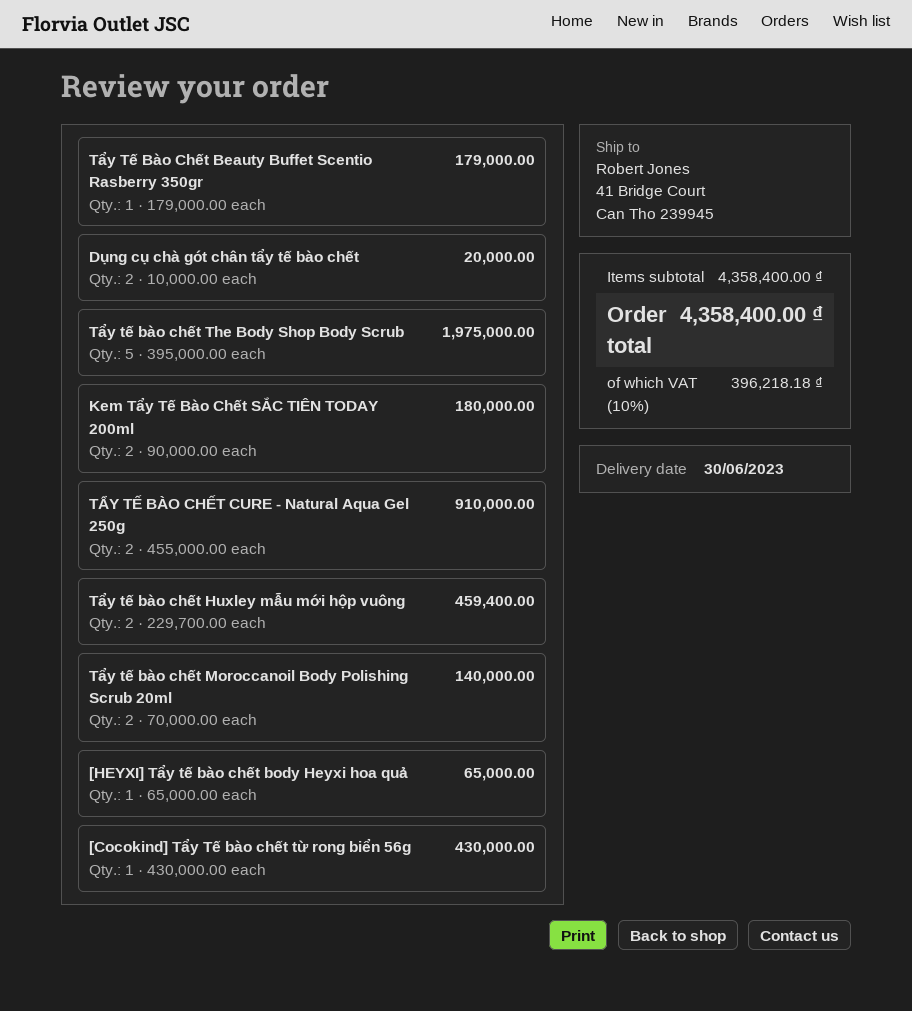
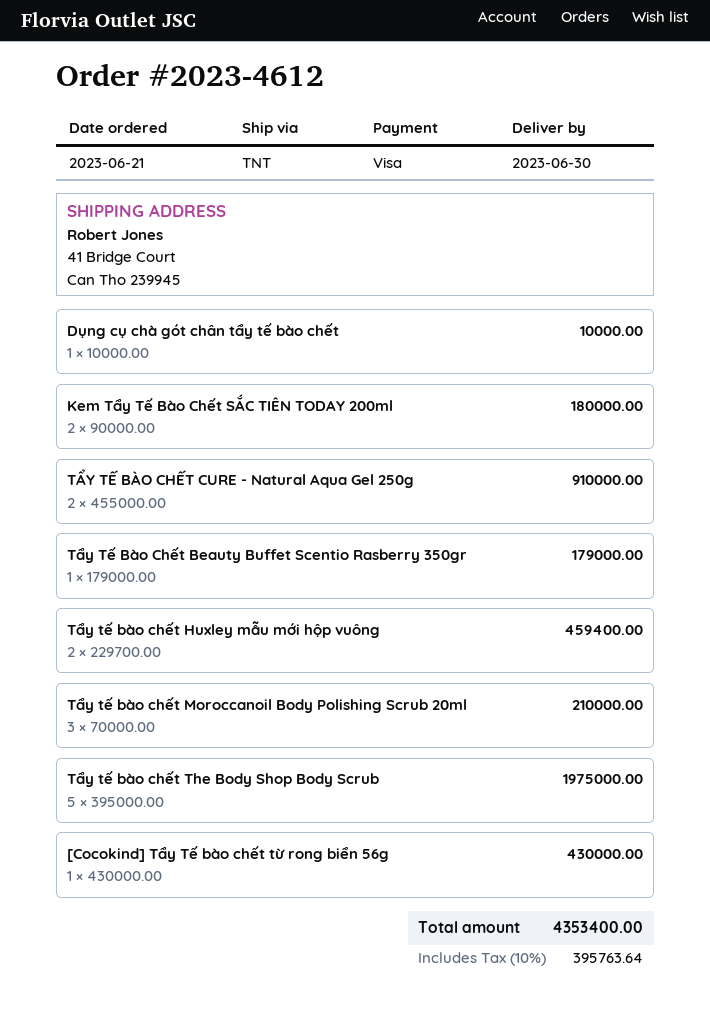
Dụng cụ chà gót chân tẩy tế bào chết: 2 x 10000.00 = 20000.00 -> 1 x 10000.00 = 10000.00
Tẩy tế bào chết Moroccanoil Body Polishing Scrub 20ml: 2 x 70000.00 = 140000.00 -> 3 x 70000.00 = 210000.00
[HEYXI] Tẩy tế bào chết body Heyxi hoa quả: 1 x 65000.00 = 65000.00 -> none
tax: 10% = 396218.18 -> 10% = 395763.64
total: 4358400.00 -> 4353400.00

